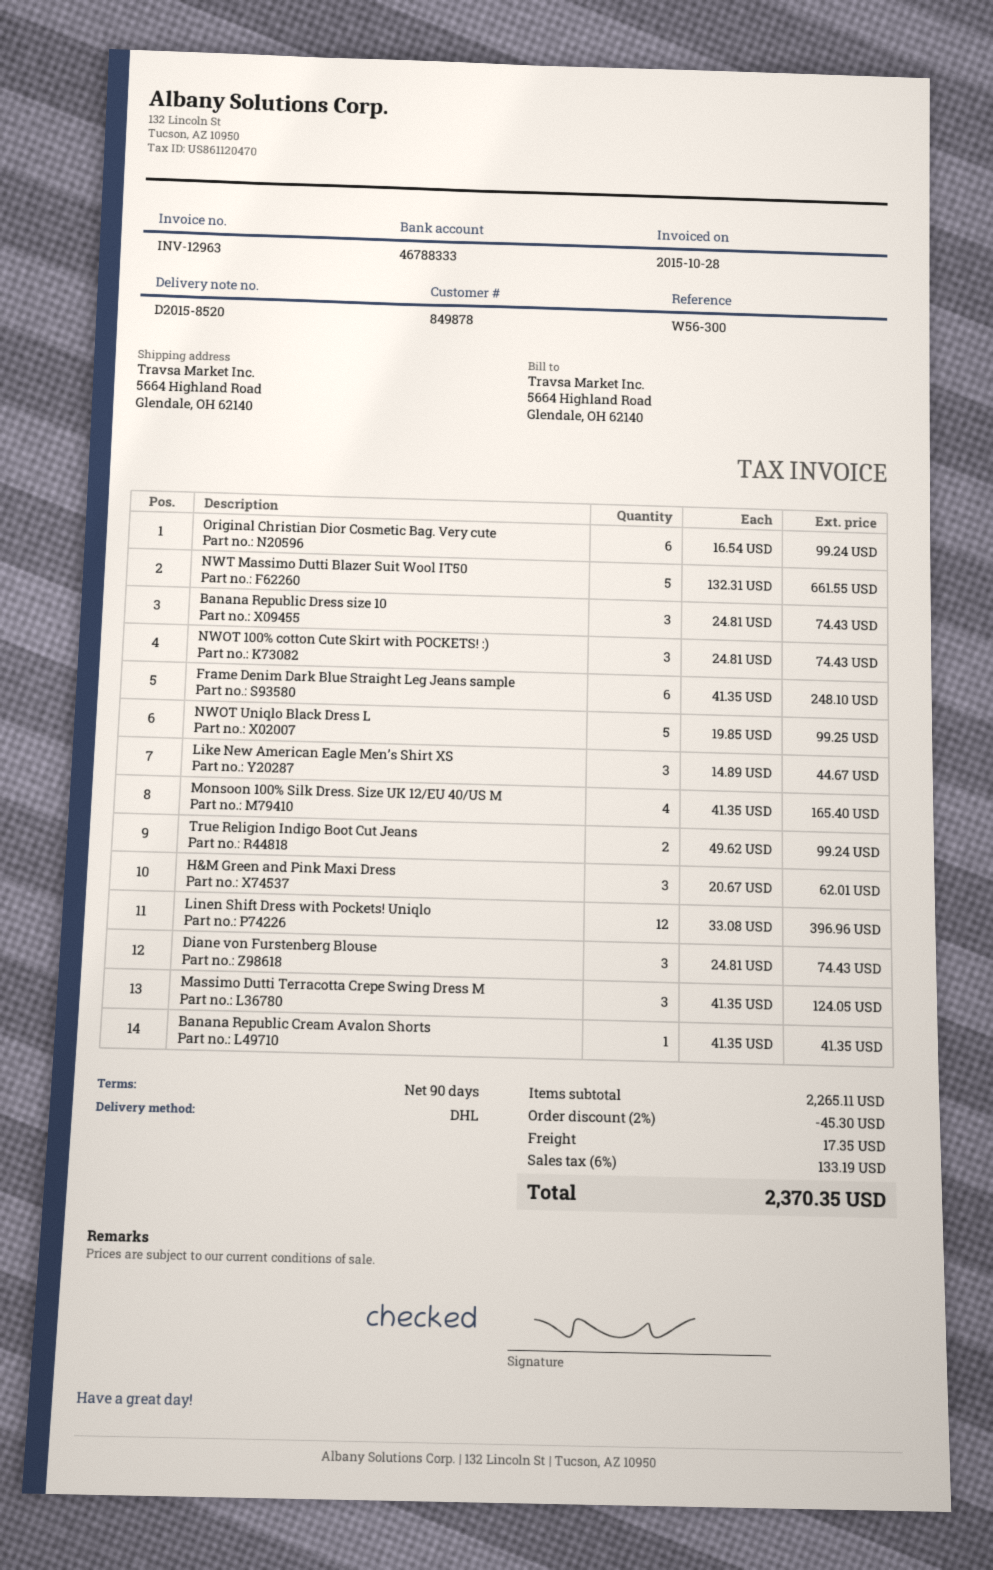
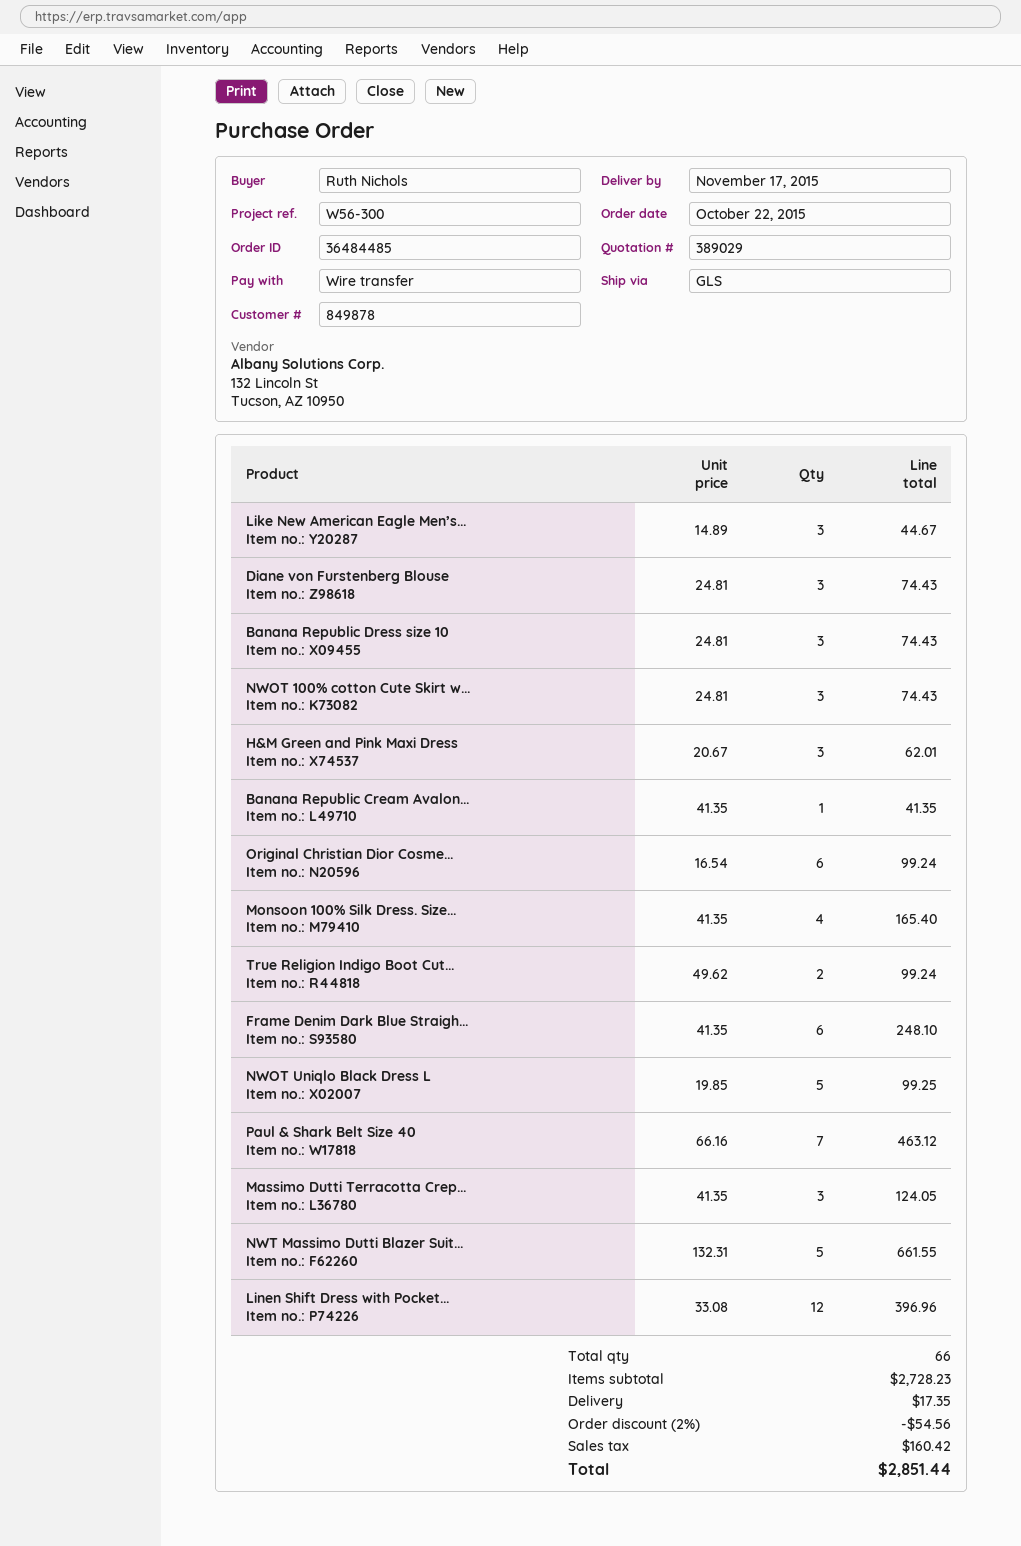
shipping method: DHL -> GLS
Paul & Shark Belt Size 40: none -> 7 x 66.16 = 463.12
subtotal: 2265.11 -> 2728.23
discount: 2% = 45.30 -> 2% = 54.56
tax: 133.19 -> 160.42
total: 2370.35 -> 2851.44

